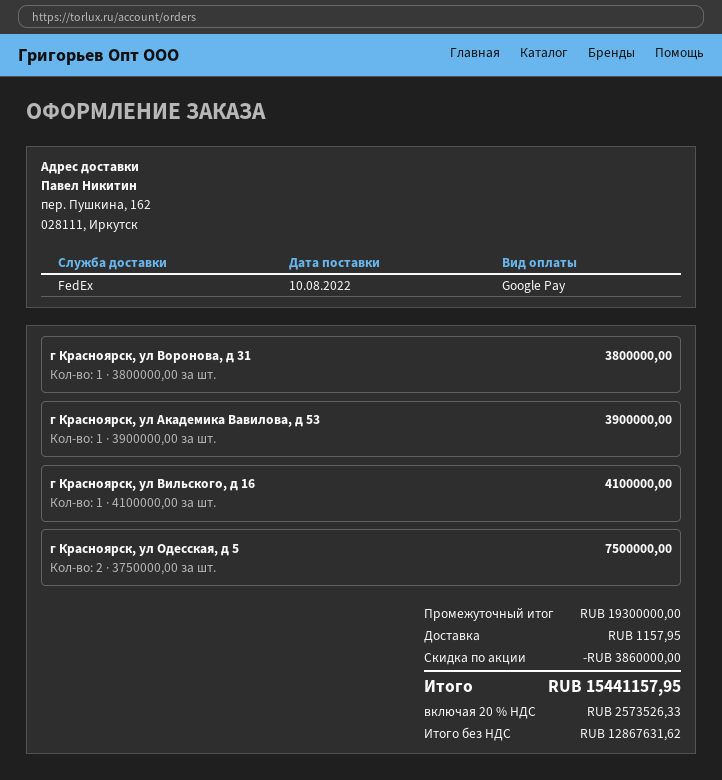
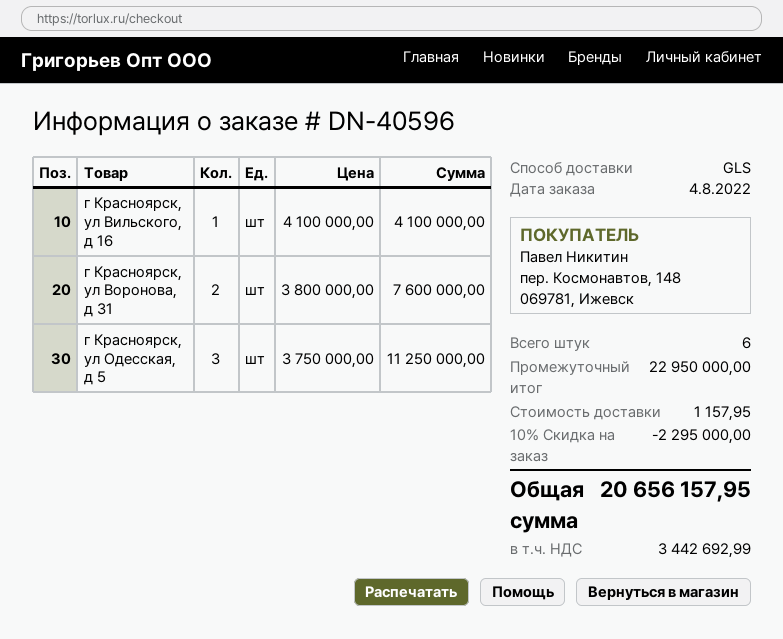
shipping method: FedEx -> GLS
г Красноярск, ул Воронова, д 31: 1 x 3800000.00 = 3800000.00 -> 2 x 3800000.00 = 7600000.00
г Красноярск, ул Академика Вавилова, д 53: 1 x 3900000.00 = 3900000.00 -> none
г Красноярск, ул Одесская, д 5: 2 x 3750000.00 = 7500000.00 -> 3 x 3750000.00 = 11250000.00
subtotal: 19300000.00 -> 22950000.00
discount: 3860000.00 -> 2295000.00
tax: 2573526.33 -> 3442692.99
total: 15441157.95 -> 20656157.95

